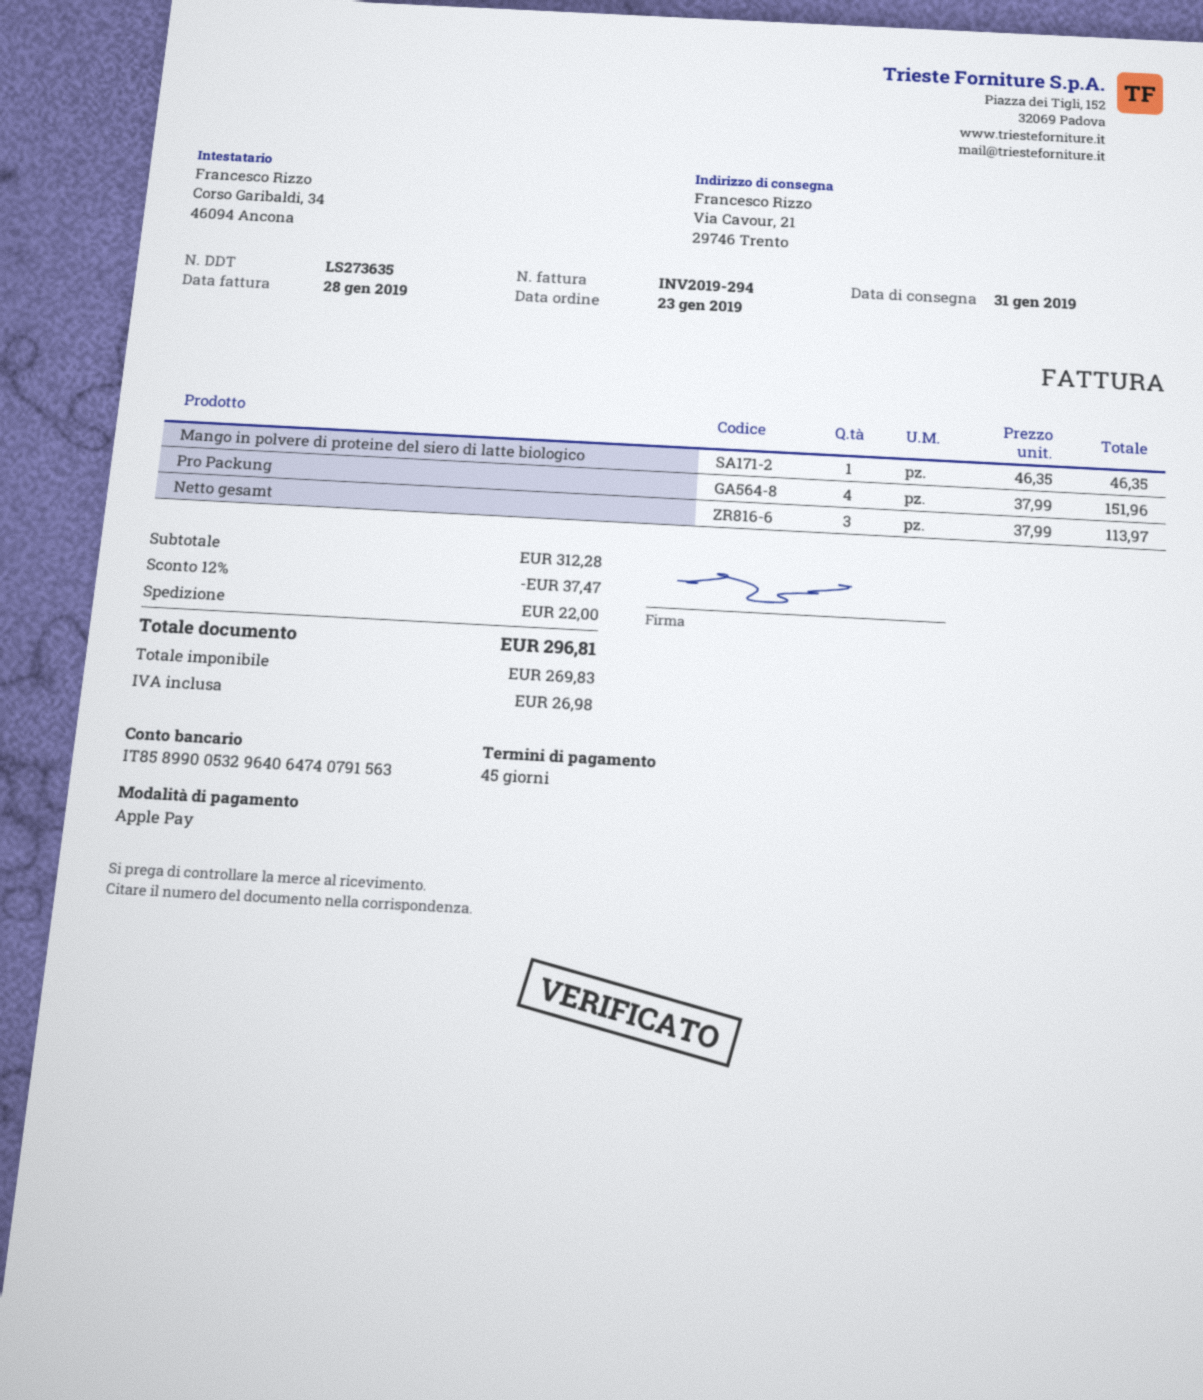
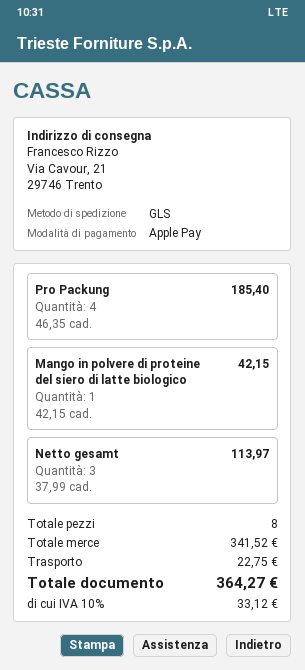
Mango in polvere di proteine del siero di latte biologico: 1 x 46.35 = 46.35 -> 1 x 42.15 = 42.15
Pro Packung: 4 x 37.99 = 151.96 -> 4 x 46.35 = 185.40
subtotal: 312.28 -> 341.52
discount: 12% = 37.47 -> none
shipping: 22.00 -> 22.75
tax: 26.98 -> 33.12
total: 296.81 -> 364.27

